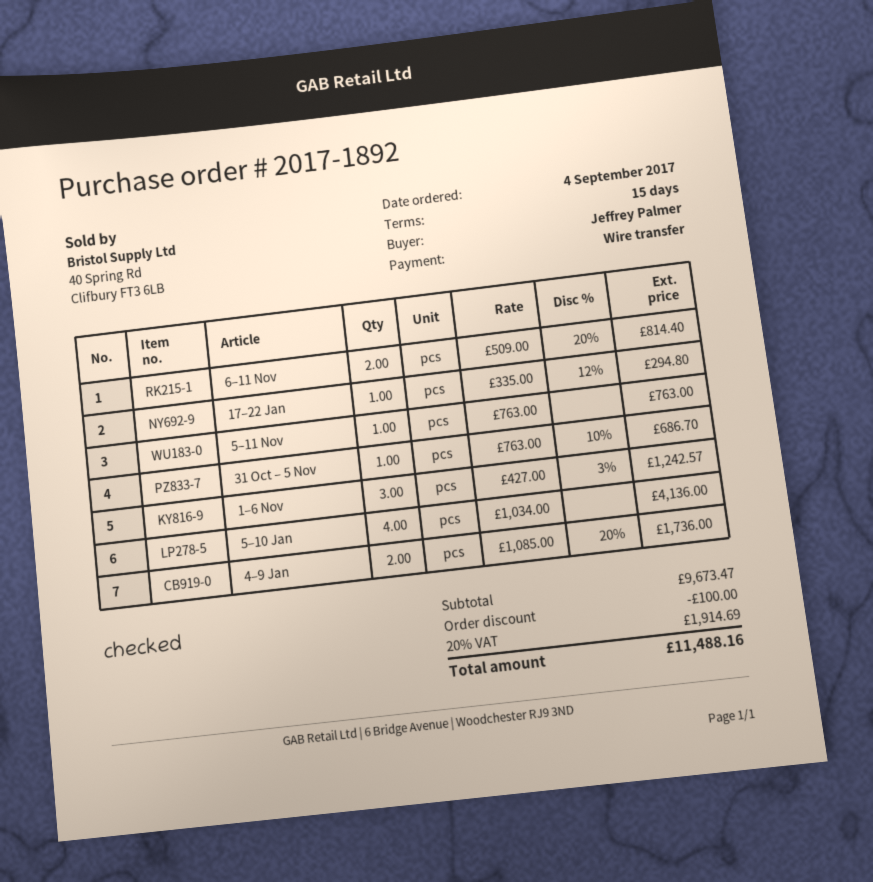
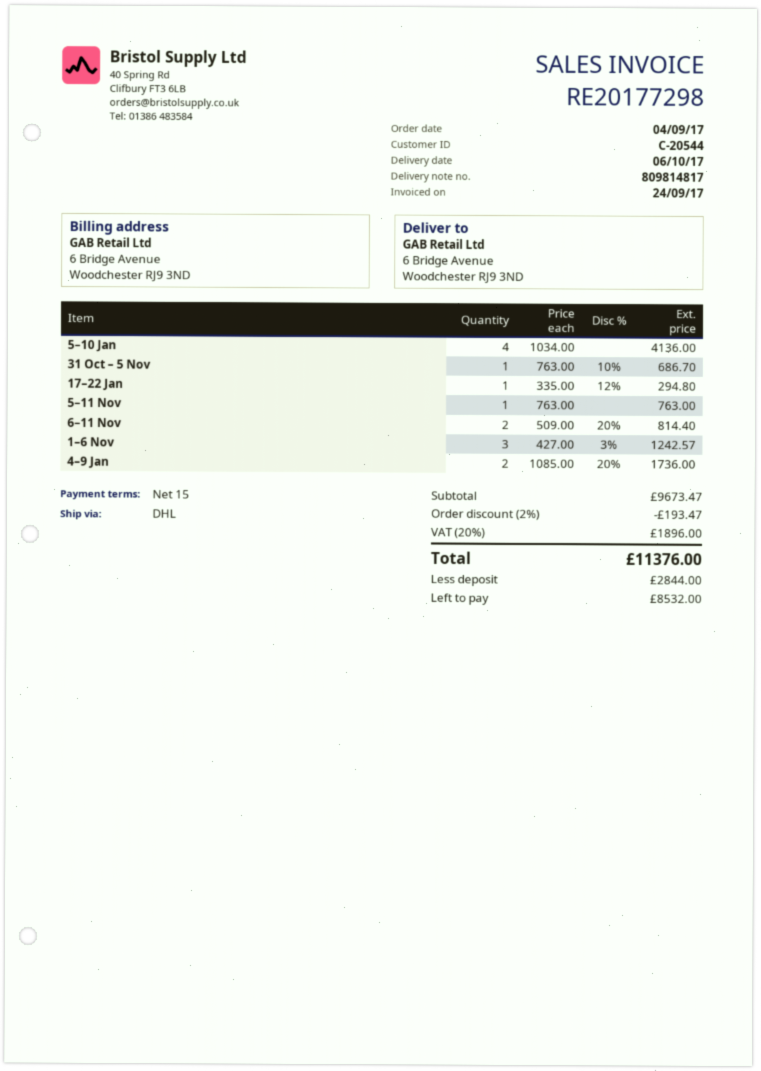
discount: 100.00 -> 193.47
tax: 20% = 1914.69 -> 20% = 1896.00
total: 11488.16 -> 11376.00

